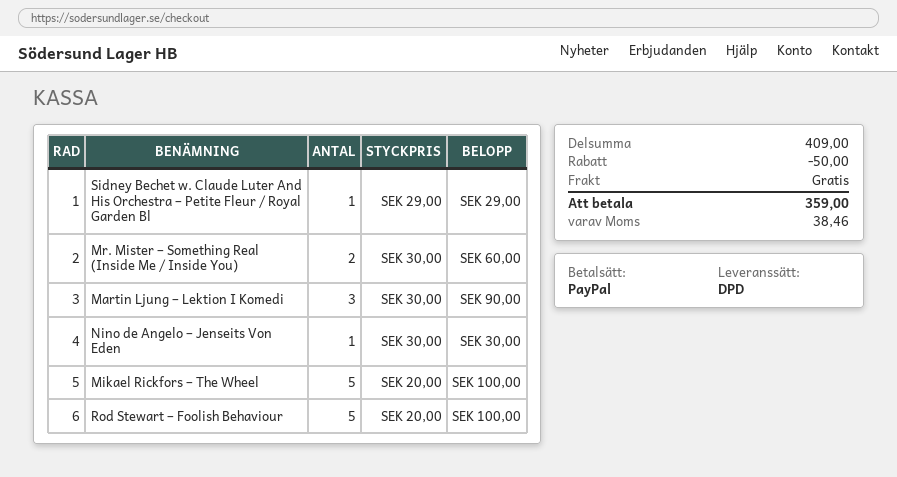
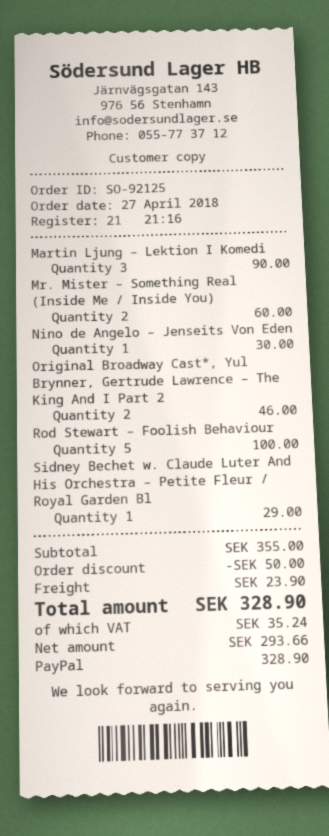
Mikael Rickfors – The Wheel: 5 for 100.00 -> none
Original Broadway Cast*, Yul Brynner, Gertrude Lawrence – The King And I Part 2: none -> 2 for 46.00
subtotal: 409.00 -> 355.00
shipping: 0.00 -> 23.90
tax: 38.46 -> 35.24
total: 359.00 -> 328.90

